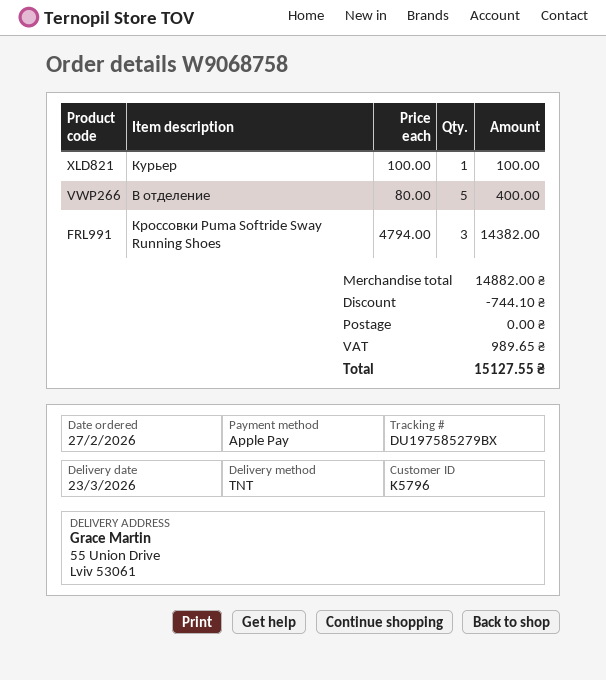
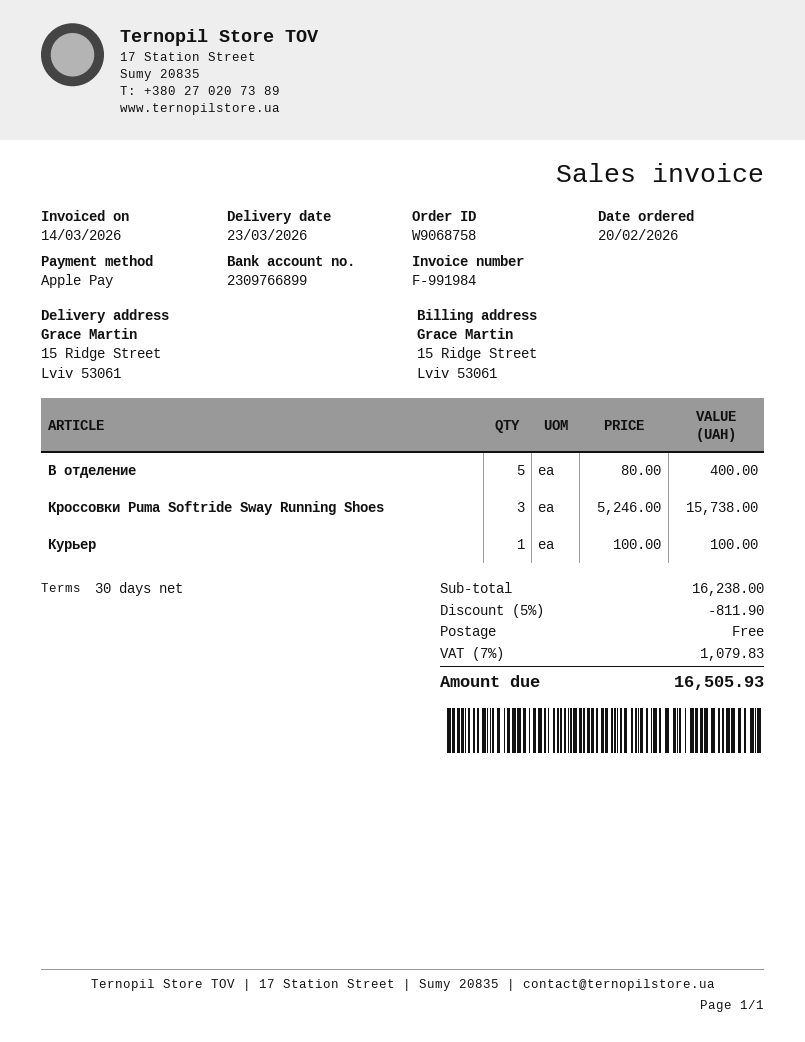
order date: 2026-02-27 -> 2026-02-20
ship to: 55 Union Drive, Lviv 53061 -> 15 Ridge Street, Lviv 53061
Кроссовки Puma Softride Sway Running Shoes: 3 x 4794.00 = 14382.00 -> 3 x 5246.00 = 15738.00
subtotal: 14882.00 -> 16238.00
discount: 744.10 -> 811.90
tax: 989.65 -> 1079.83
total: 15127.55 -> 16505.93

